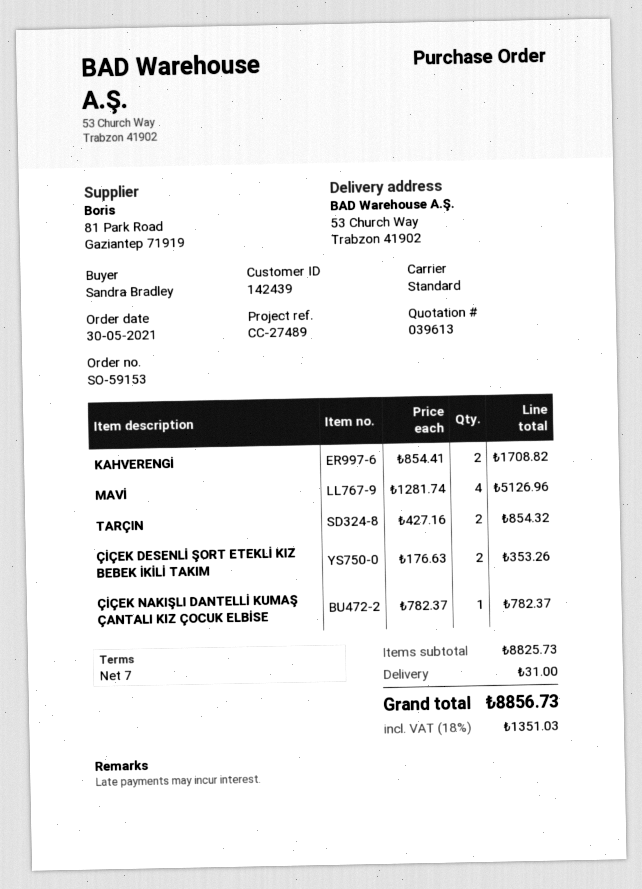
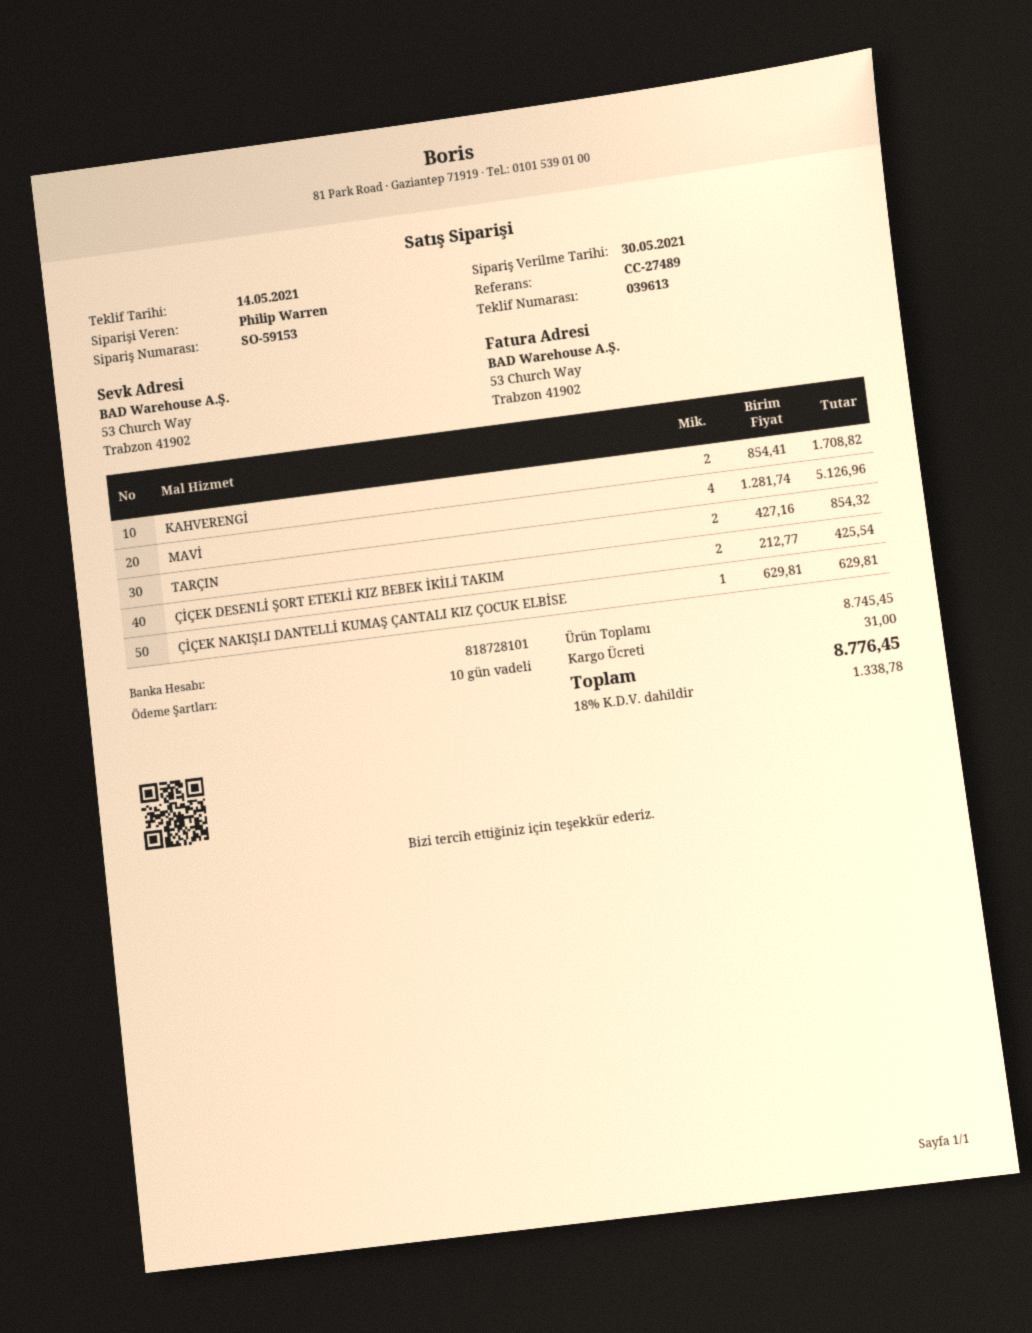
payment terms: 7 days -> 10 days
ordered by: Sandra Bradley -> Philip Warren
ÇİÇEK DESENLİ ŞORT ETEKLİ KIZ BEBEK İKİLİ TAKIM: 2 x 176.63 = 353.26 -> 2 x 212.77 = 425.54
ÇİÇEK NAKIŞLI DANTELLİ KUMAŞ ÇANTALI KIZ ÇOCUK ELBİSE: 1 x 782.37 = 782.37 -> 1 x 629.81 = 629.81
subtotal: 8825.73 -> 8745.45
tax: 18% = 1351.03 -> 18% = 1338.78
total: 8856.73 -> 8776.45

